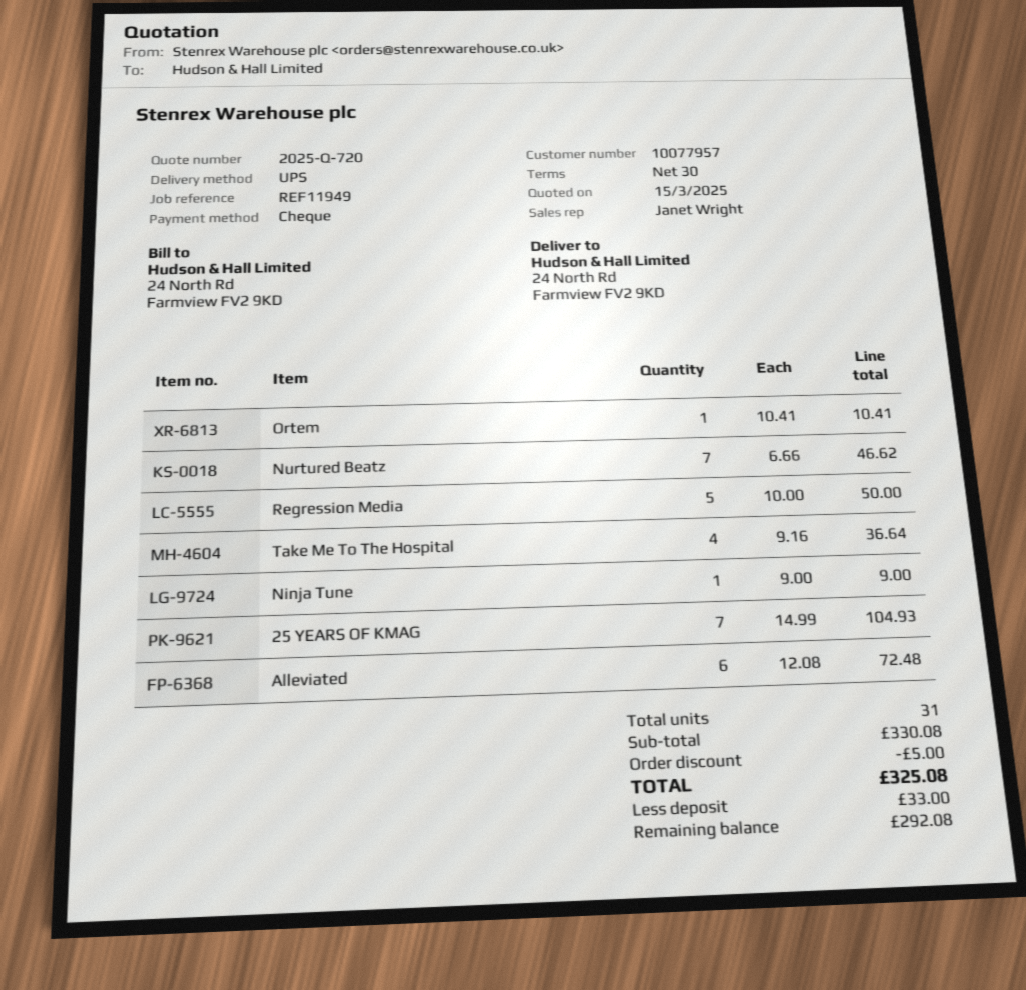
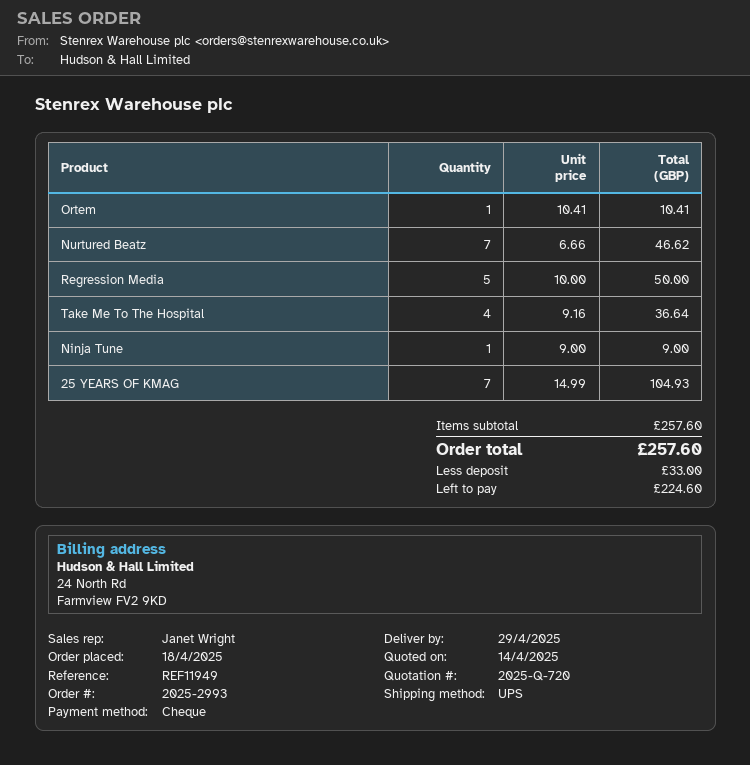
quote date: 2025-03-15 -> 2025-04-14
Alleviated: 6 x 12.08 = 72.48 -> none
subtotal: 330.08 -> 257.60
discount: 5.00 -> none
total: 325.08 -> 257.60
balance: 292.08 -> 224.60

